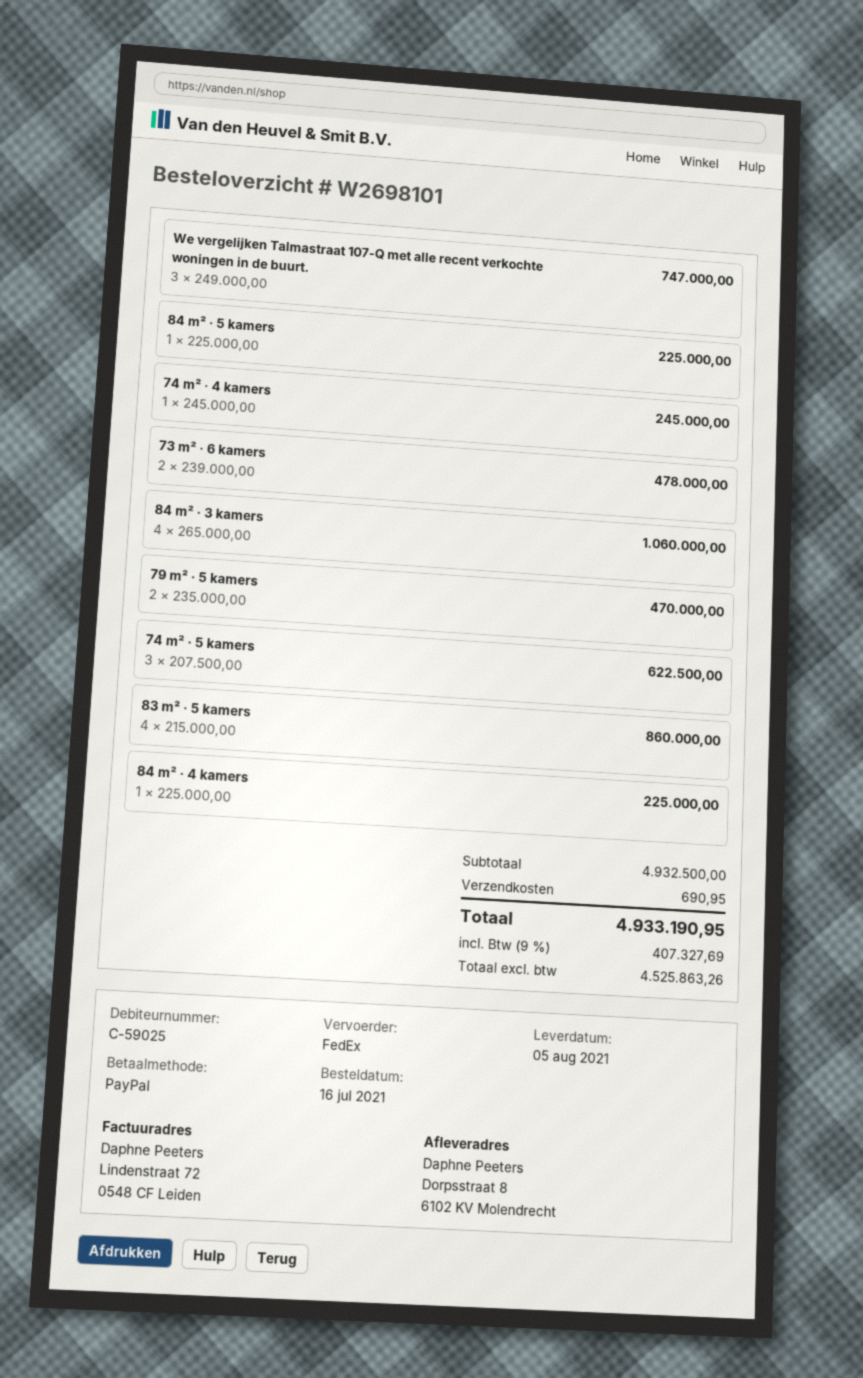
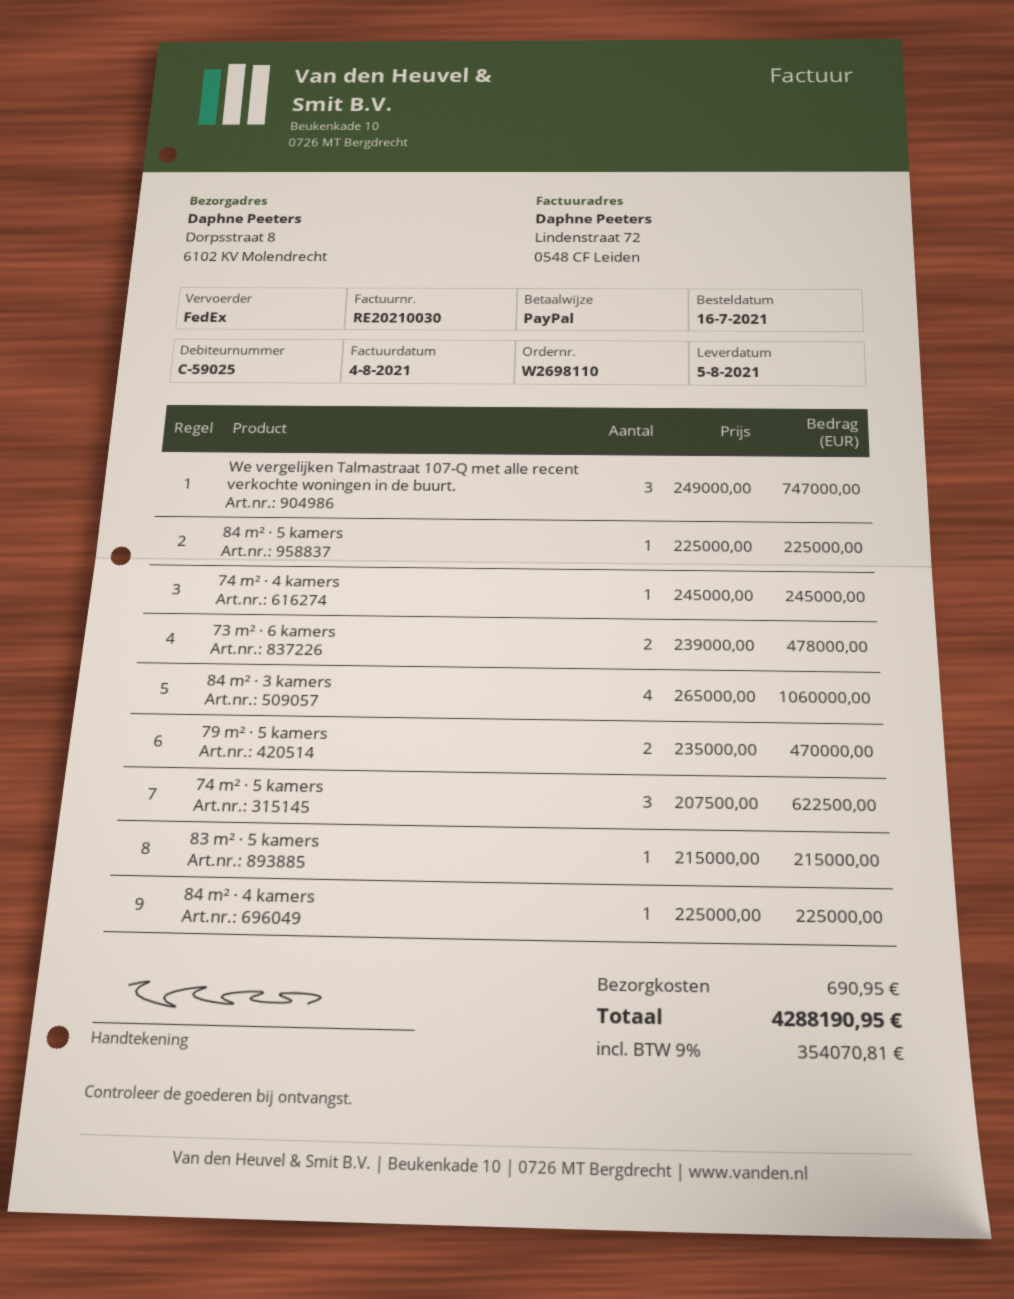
order number: W2698101 -> W2698110
83 m² · 5 kamers: 4 x 215000.00 = 860000.00 -> 1 x 215000.00 = 215000.00
tax: 9% = 407327.69 -> 9% = 354070.81
total: 4933190.95 -> 4288190.95

